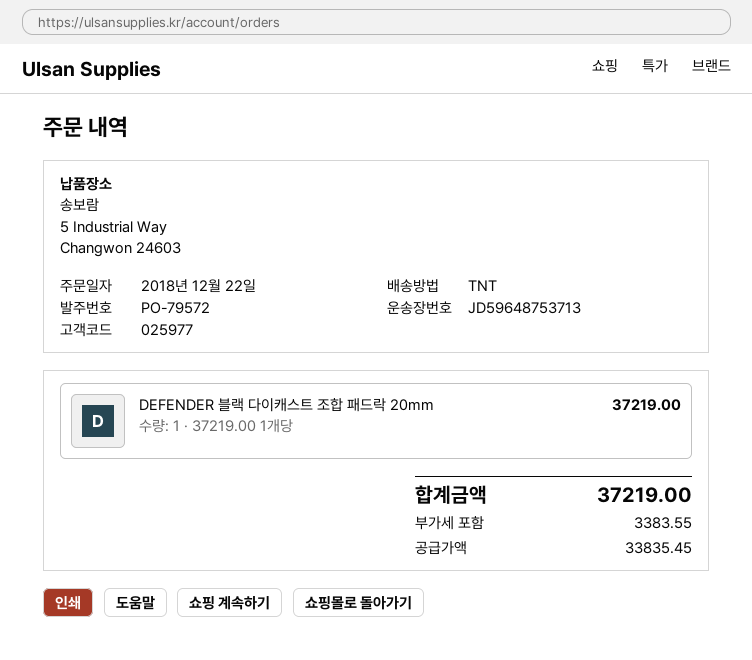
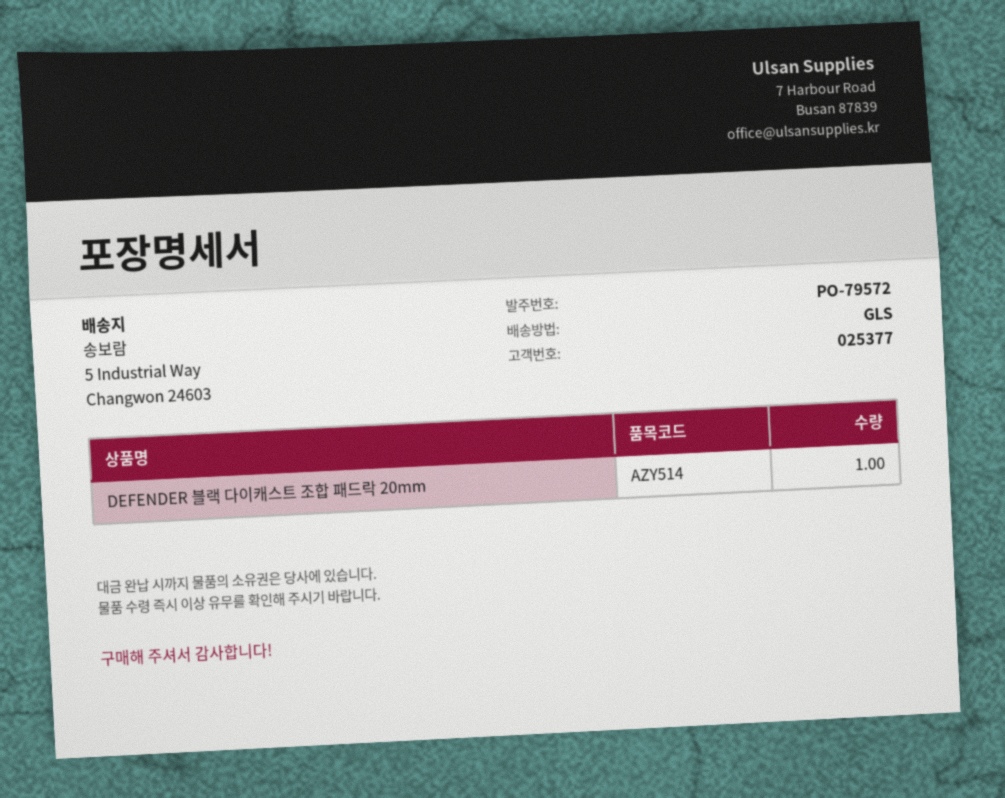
customer number: 025977 -> 025377
shipping method: TNT -> GLS

